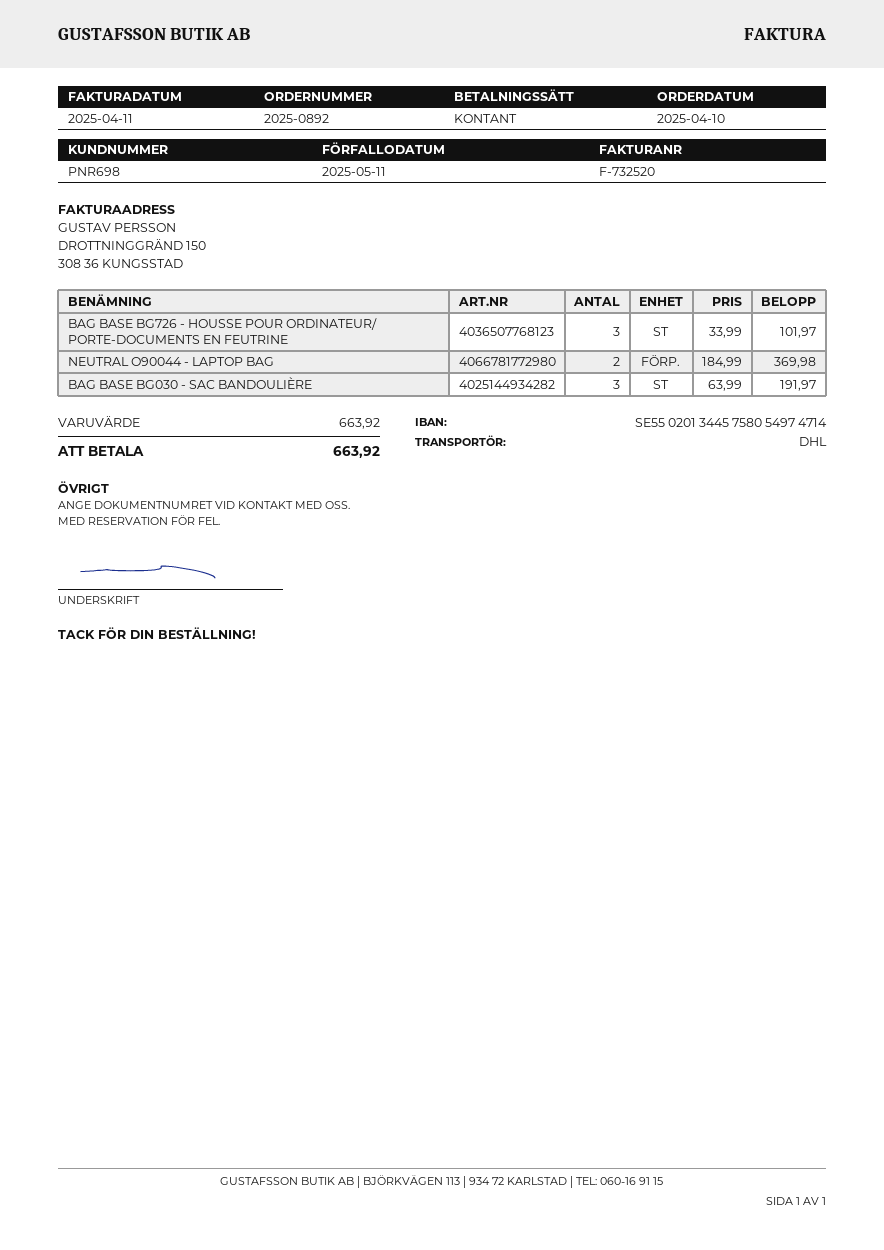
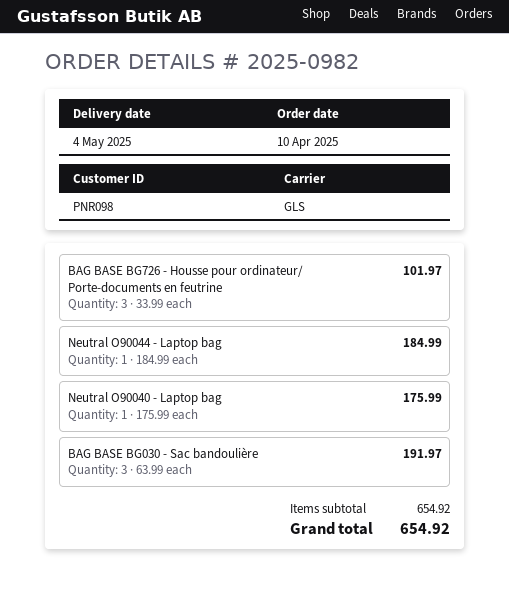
order number: 2025-0892 -> 2025-0982
customer number: PNR698 -> PNR098
shipping method: DHL -> GLS
NEUTRAL O90044 - LAPTOP BAG: 2 x 184.99 = 369.98 -> 1 x 184.99 = 184.99
Neutral O90040 - Laptop bag: none -> 1 x 175.99 = 175.99
subtotal: 663.92 -> 654.92
total: 663.92 -> 654.92

